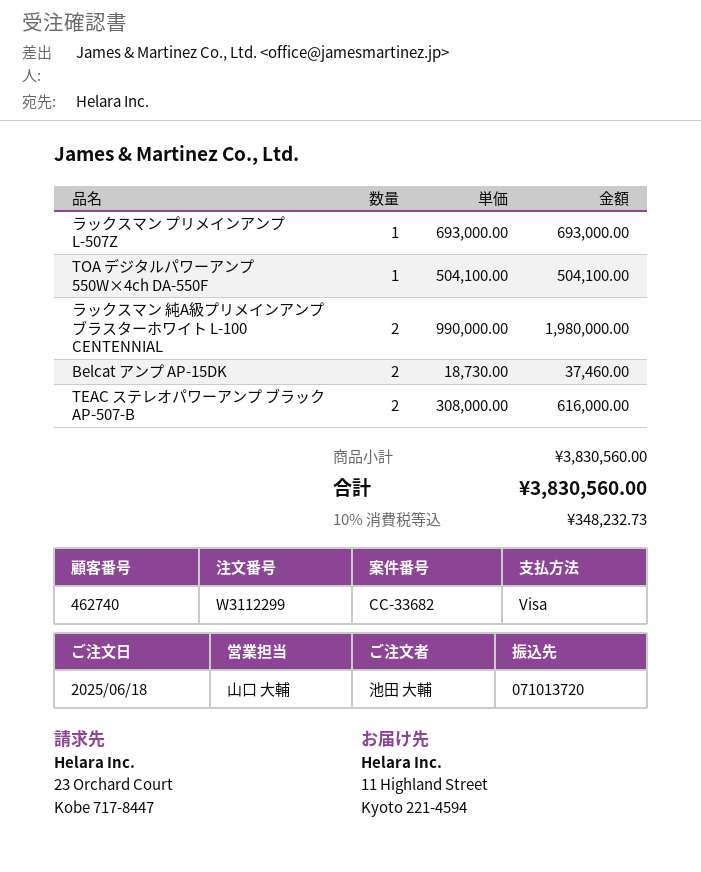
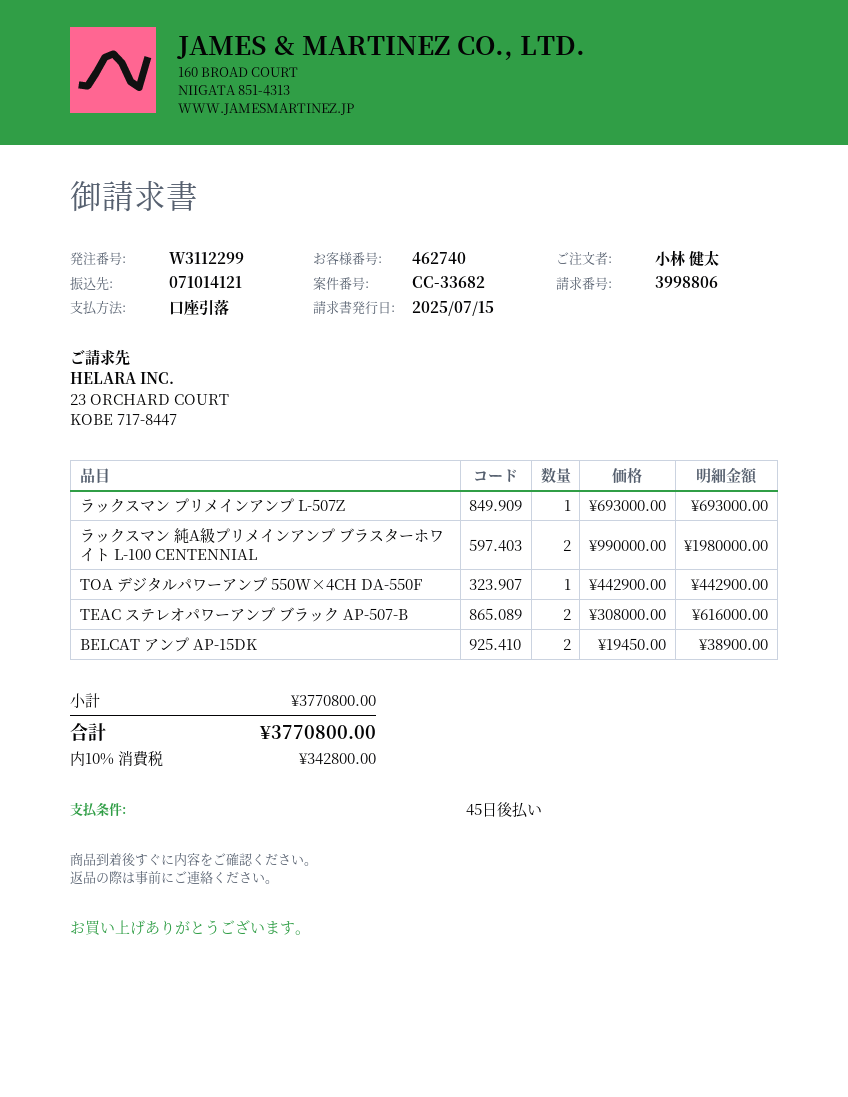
ordered by: 池田 大輔 -> 小林 健太
payment method: Visa -> direct debit
bank account: 071013720 -> 071014121
TOA デジタルパワーアンプ 550W×4ch DA-550F: 1 x 504100.00 = 504100.00 -> 1 x 442900.00 = 442900.00
Belcat アンプ AP-15DK: 2 x 18730.00 = 37460.00 -> 2 x 19450.00 = 38900.00
subtotal: 3830560.00 -> 3770800.00
tax: 10% = 348232.73 -> 10% = 342800.00
total: 3830560.00 -> 3770800.00

